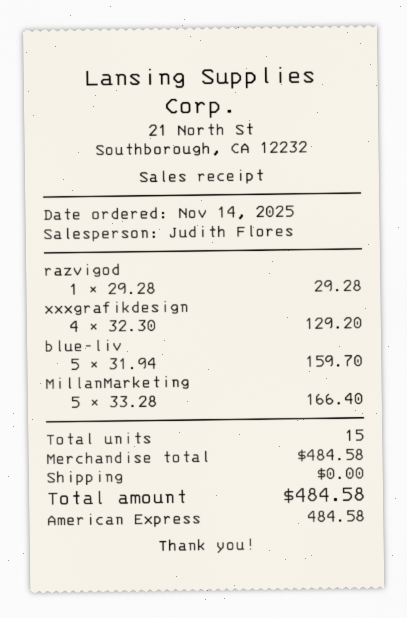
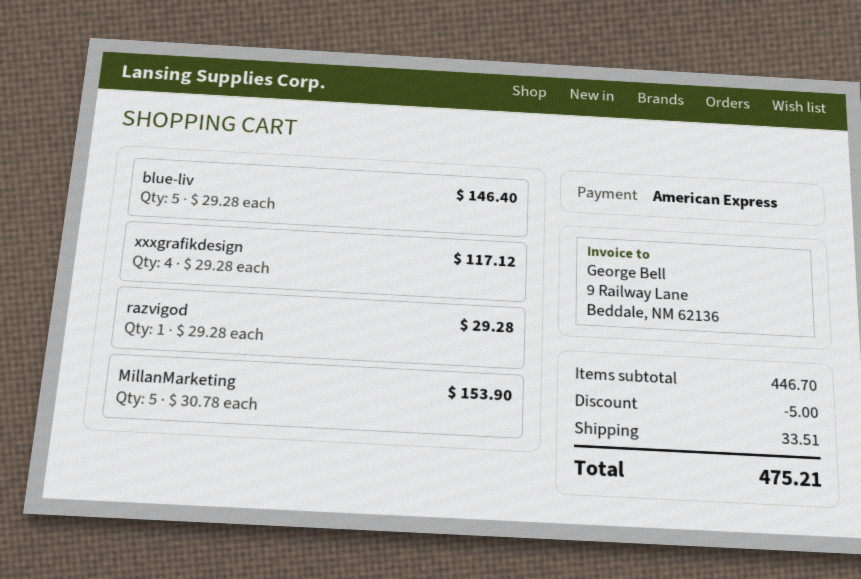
xxxgrafikdesign: 4 x 32.30 = 129.20 -> 4 x 29.28 = 117.12
blue-liv: 5 x 31.94 = 159.70 -> 5 x 29.28 = 146.40
MillanMarketing: 5 x 33.28 = 166.40 -> 5 x 30.78 = 153.90
subtotal: 484.58 -> 446.70
discount: none -> 5.00
shipping: 0.00 -> 33.51
total: 484.58 -> 475.21

